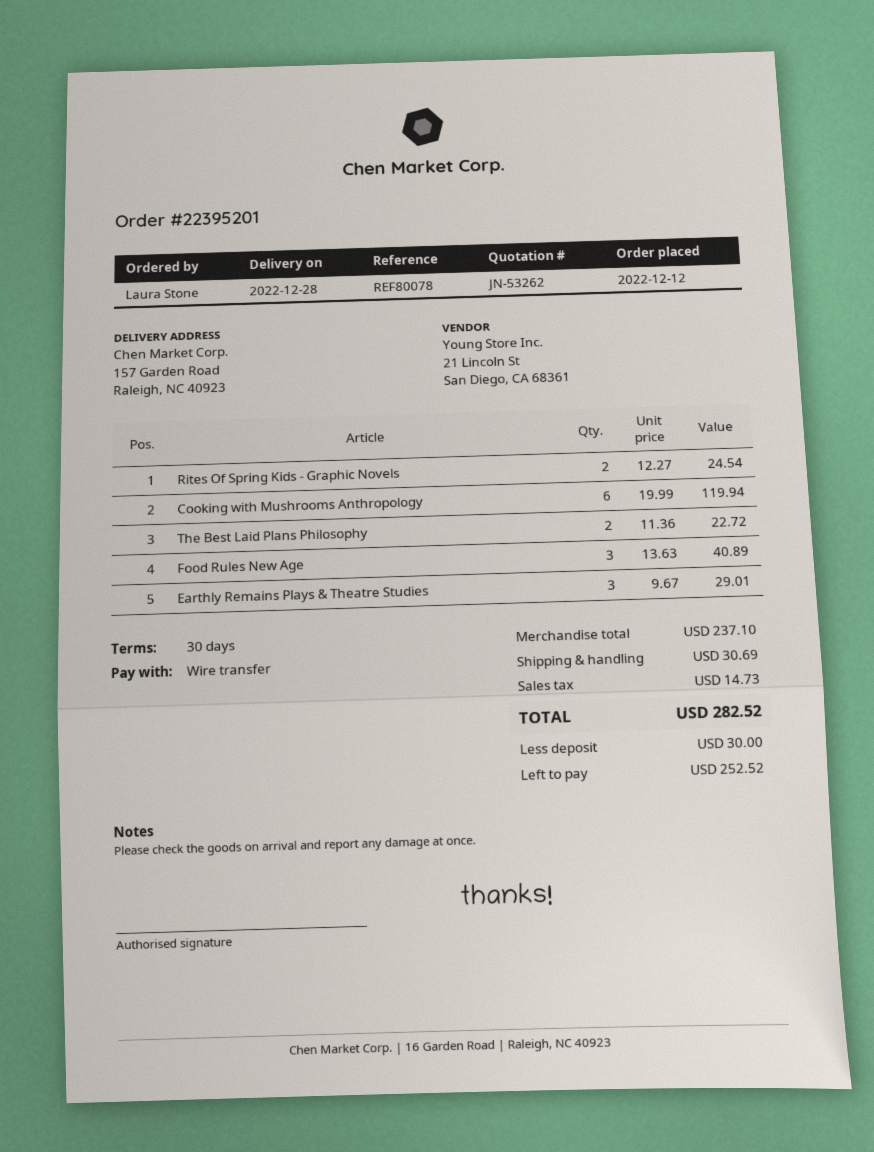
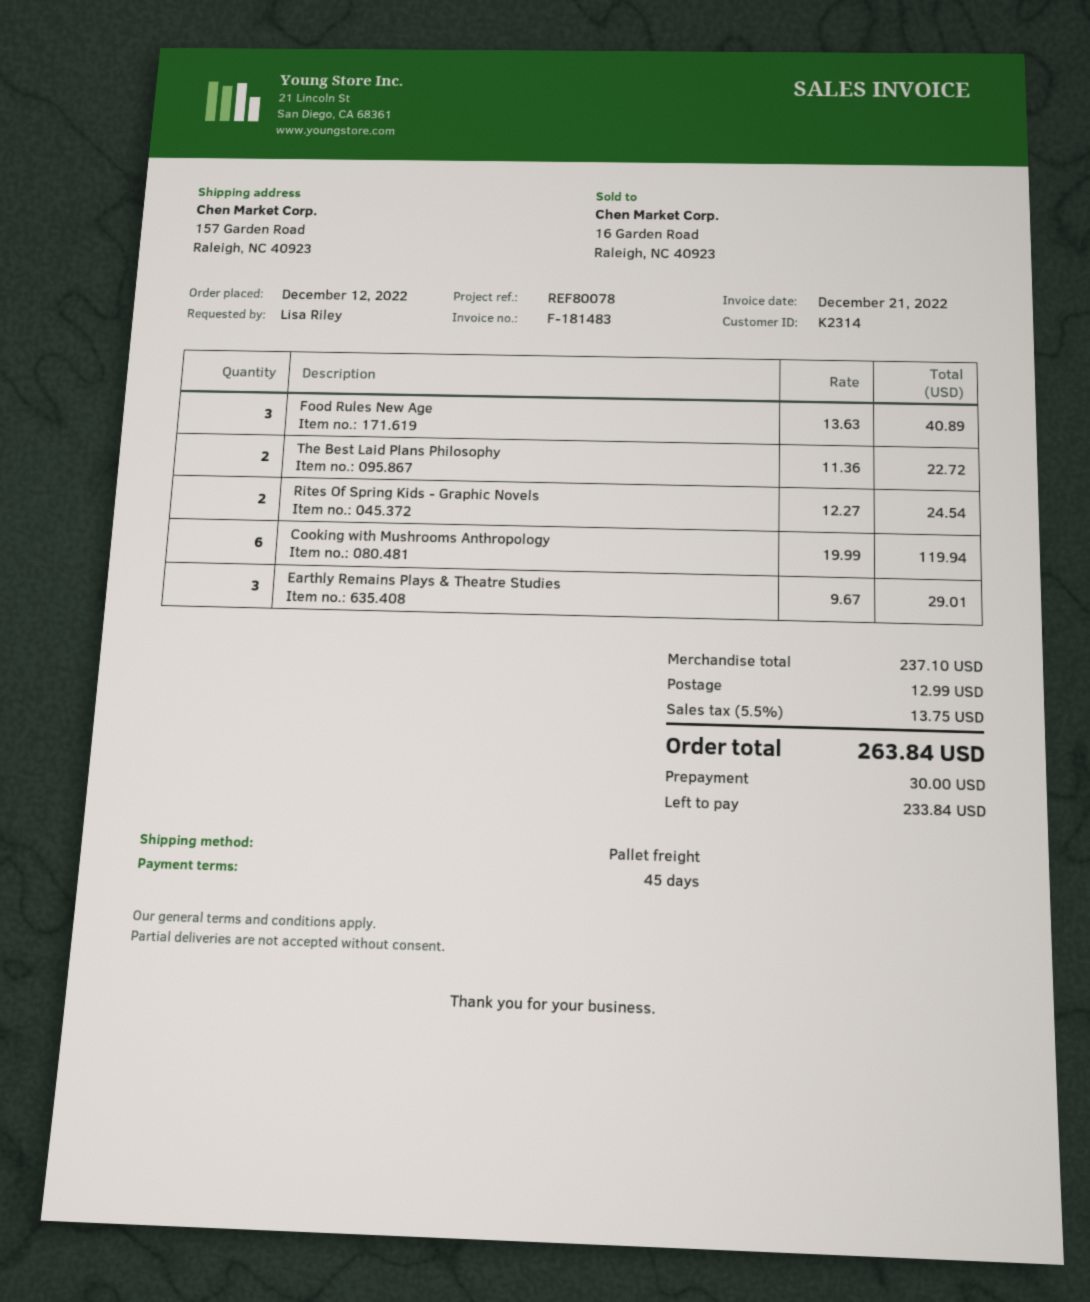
payment terms: 30 days -> 45 days
ordered by: Laura Stone -> Lisa Riley
shipping: 30.69 -> 12.99
tax: 14.73 -> 13.75
total: 282.52 -> 263.84
balance: 252.52 -> 233.84

